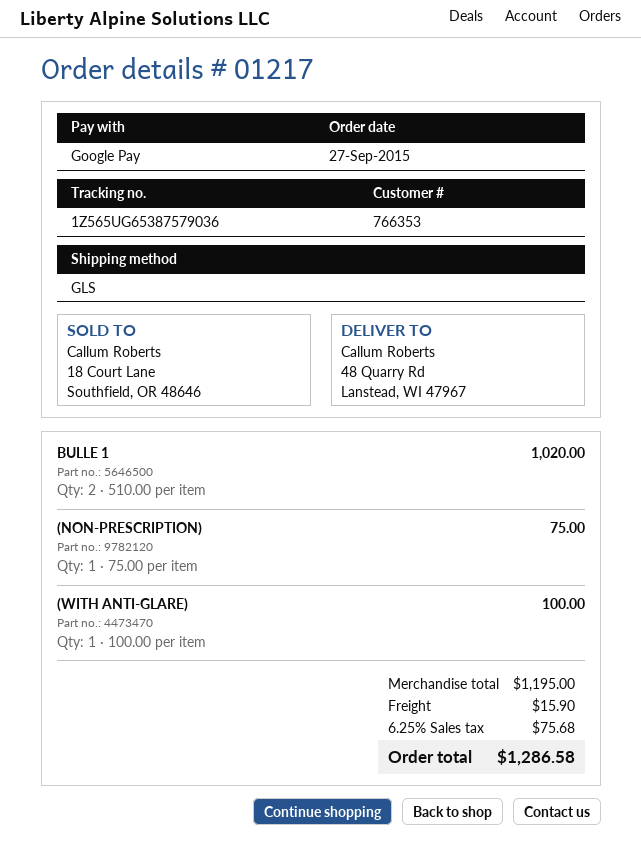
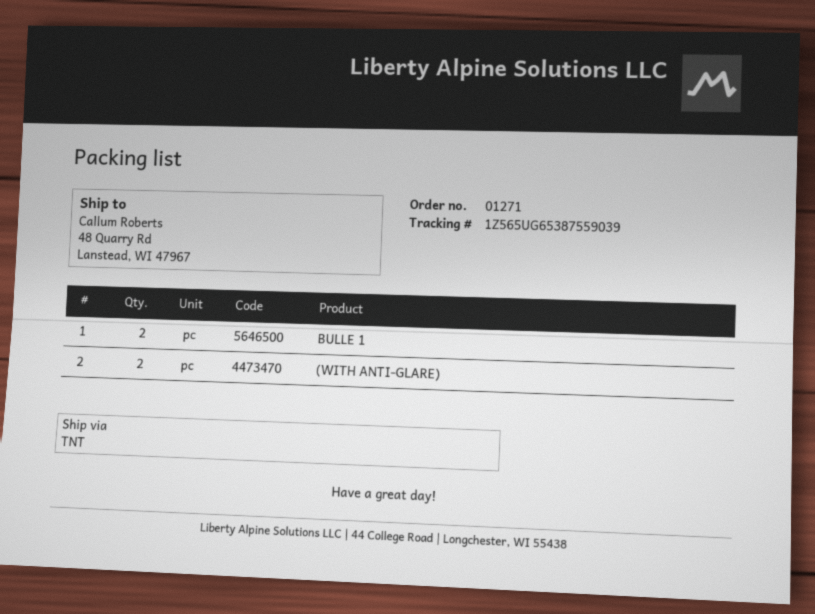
order number: 01217 -> 01271
shipping method: GLS -> TNT
tracking number: 1Z565UG65387579036 -> 1Z565UG65387559039
(NON-PRESCRIPTION): 1 -> none
(WITH ANTI-GLARE): 1 -> 2

